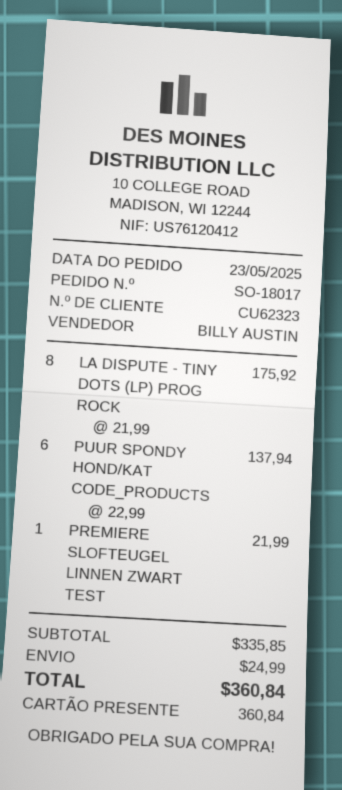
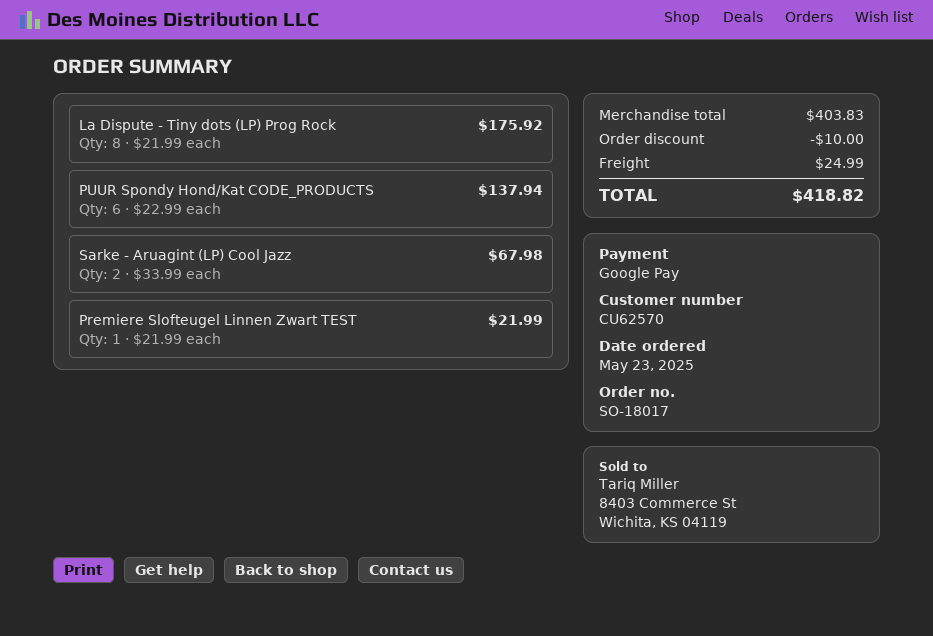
customer number: CU62323 -> CU62570
payment method: gift card -> Google Pay
Sarke - Aruagint (LP) Cool Jazz: none -> 2 x 33.99 = 67.98
subtotal: 335.85 -> 403.83
discount: none -> 10.00
total: 360.84 -> 418.82

